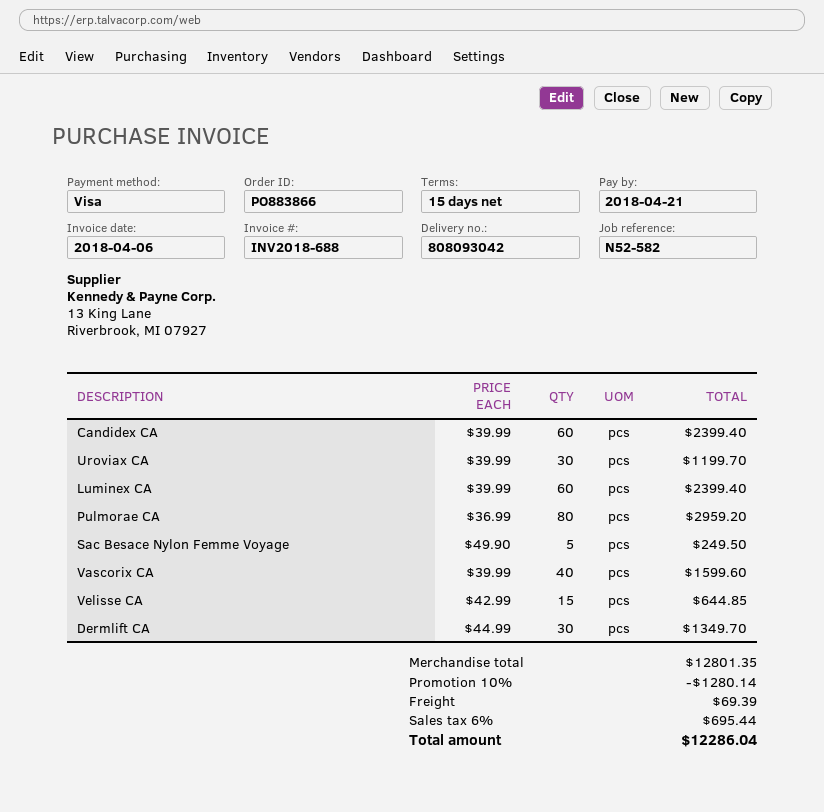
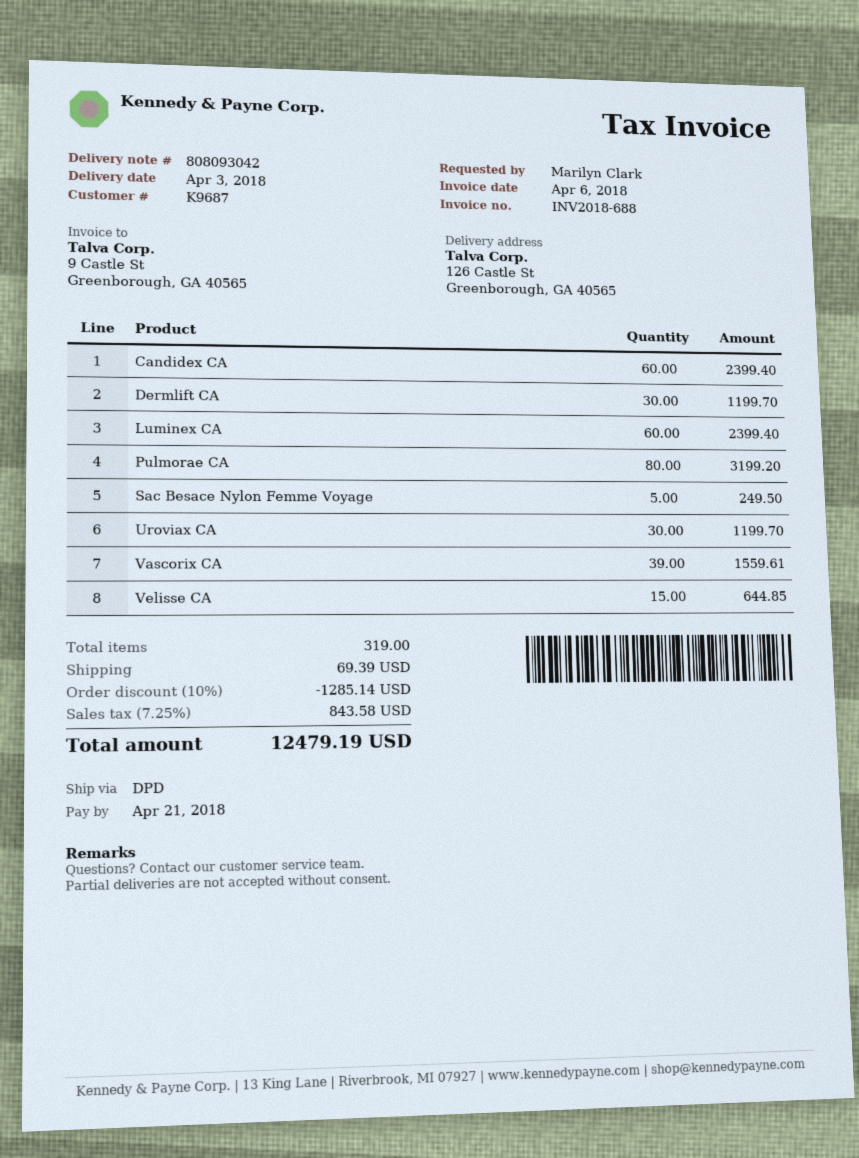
Pulmorae CA: 80 for 2959.20 -> 80 for 3199.20
Vascorix CA: 40 for 1599.60 -> 39 for 1559.61
Dermlift CA: 30 for 1349.70 -> 30 for 1199.70
discount: 10% = 1280.14 -> 10% = 1285.14
tax: 6% = 695.44 -> 7.25% = 843.58
total: 12286.04 -> 12479.19

